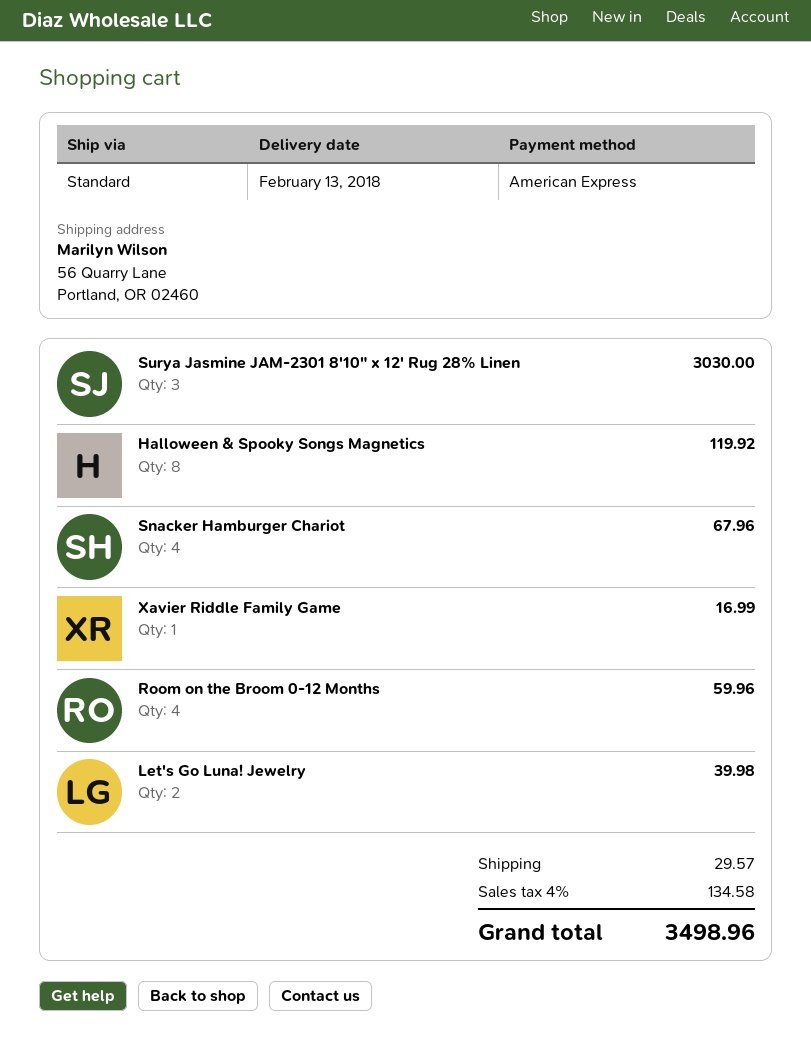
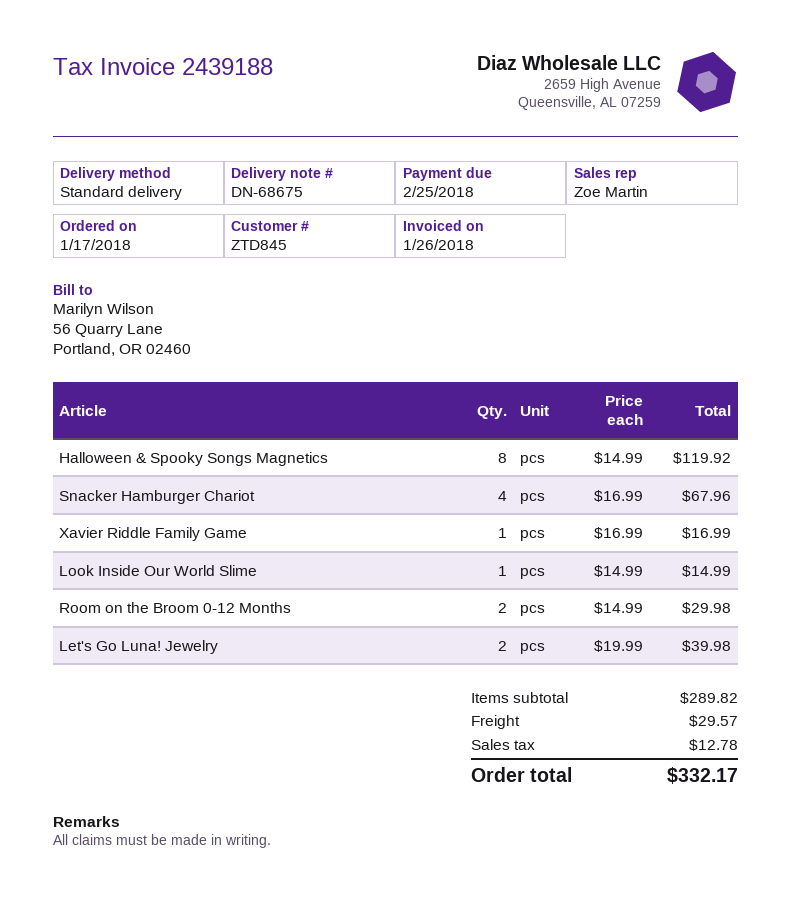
Surya Jasmine JAM-2301 8'10" x 12' Rug 28% Linen: 3 for 3030.00 -> none
Room on the Broom 0-12 Months: 4 for 59.96 -> 2 for 29.98
Look Inside Our World Slime: none -> 1 for 14.99
tax: 134.58 -> 12.78
total: 3498.96 -> 332.17

